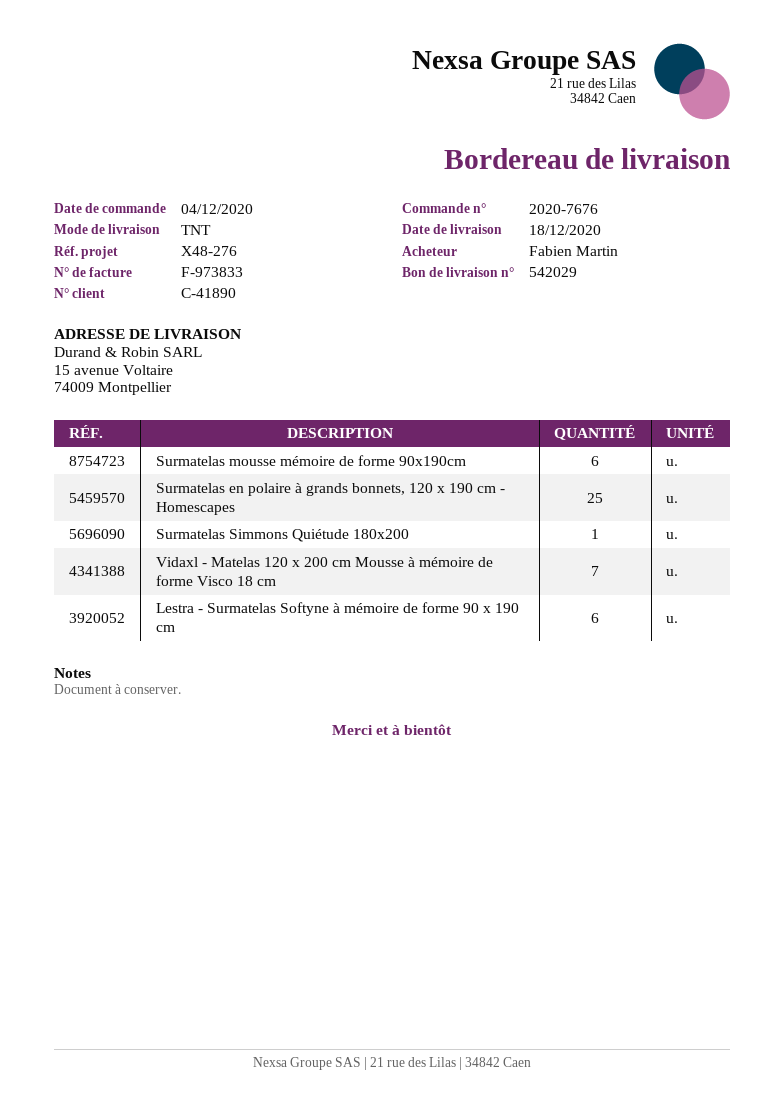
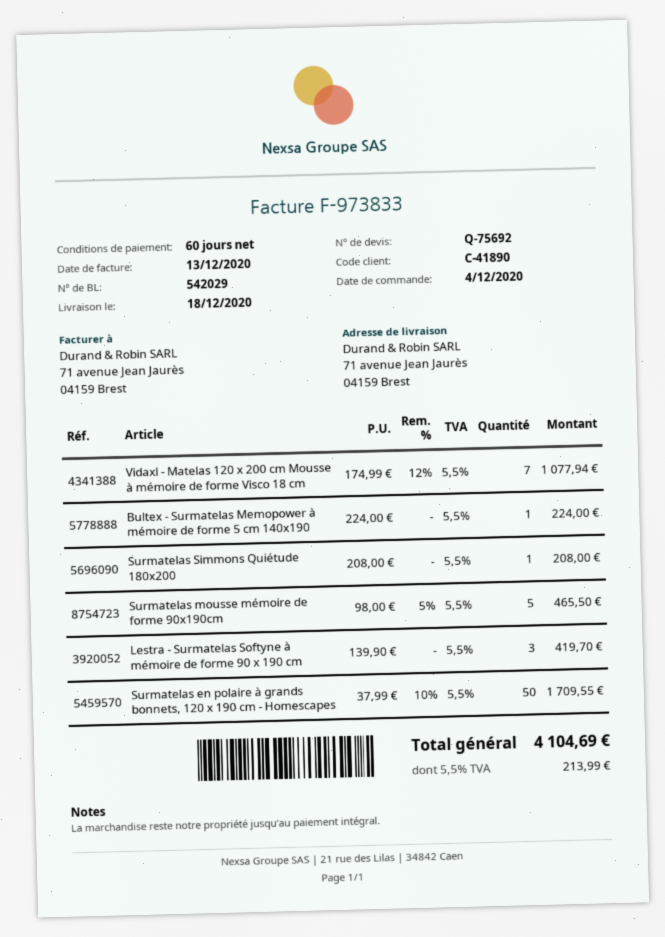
ship to: 15 avenue Voltaire, 74009 Montpellier -> 71 avenue Jean Jaurès, 04159 Brest
Surmatelas mousse mémoire de forme 90x190cm: 6 -> 5
Surmatelas en polaire à grands bonnets, 120 x 190 cm - Homescapes: 25 -> 50
Lestra - Surmatelas Softyne à mémoire de forme 90 x 190 cm: 6 -> 3
Bultex - Surmatelas Memopower à mémoire de forme 5 cm 140x190: none -> 1

